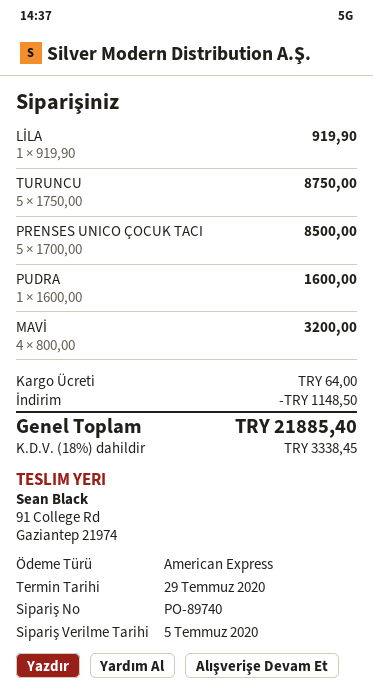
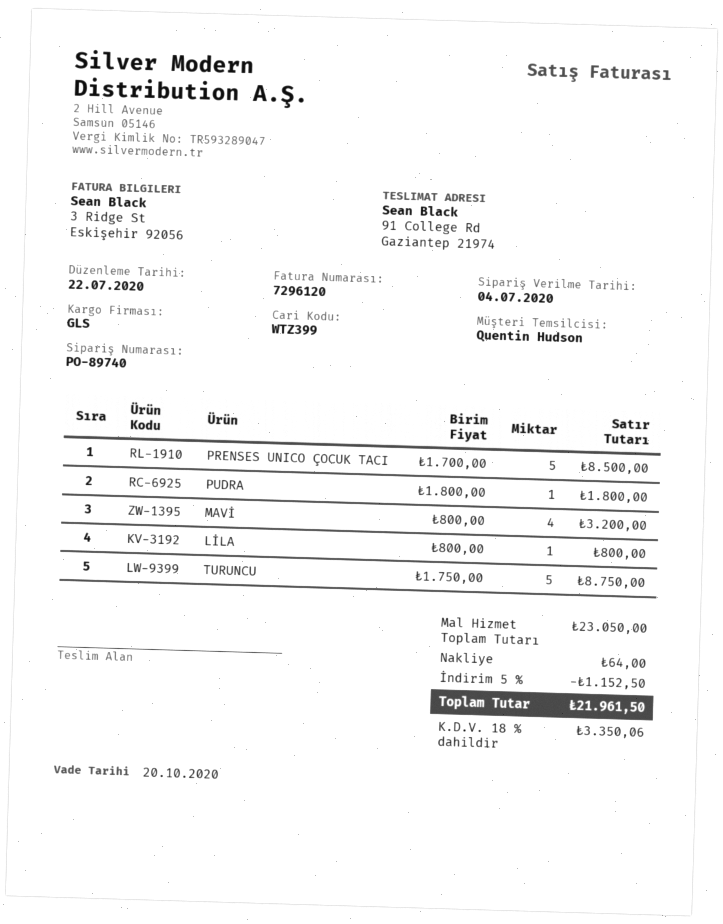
order date: 2020-07-05 -> 2020-07-04
LİLA: 1 x 919.90 = 919.90 -> 1 x 800.00 = 800.00
PUDRA: 1 x 1600.00 = 1600.00 -> 1 x 1800.00 = 1800.00
discount: 1148.50 -> 1152.50
tax: 18% = 3338.45 -> 18% = 3350.06
total: 21885.40 -> 21961.50

